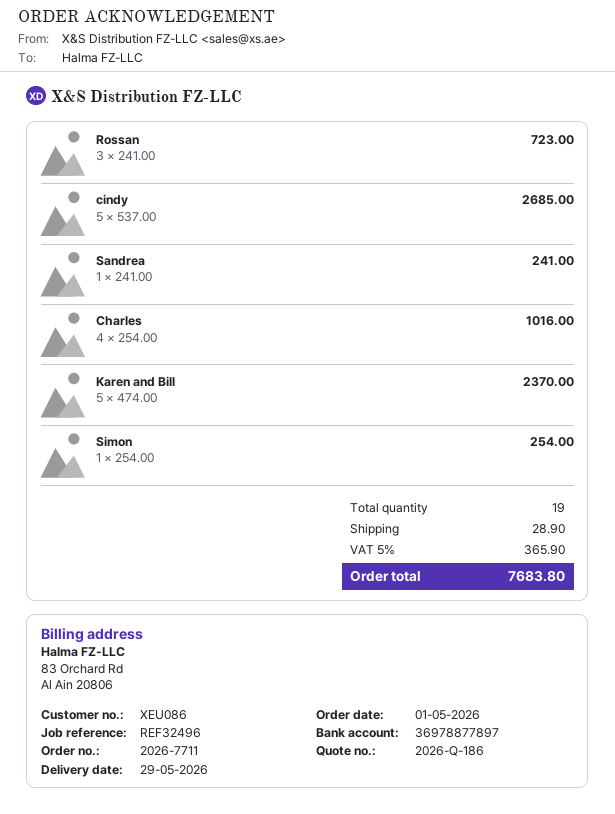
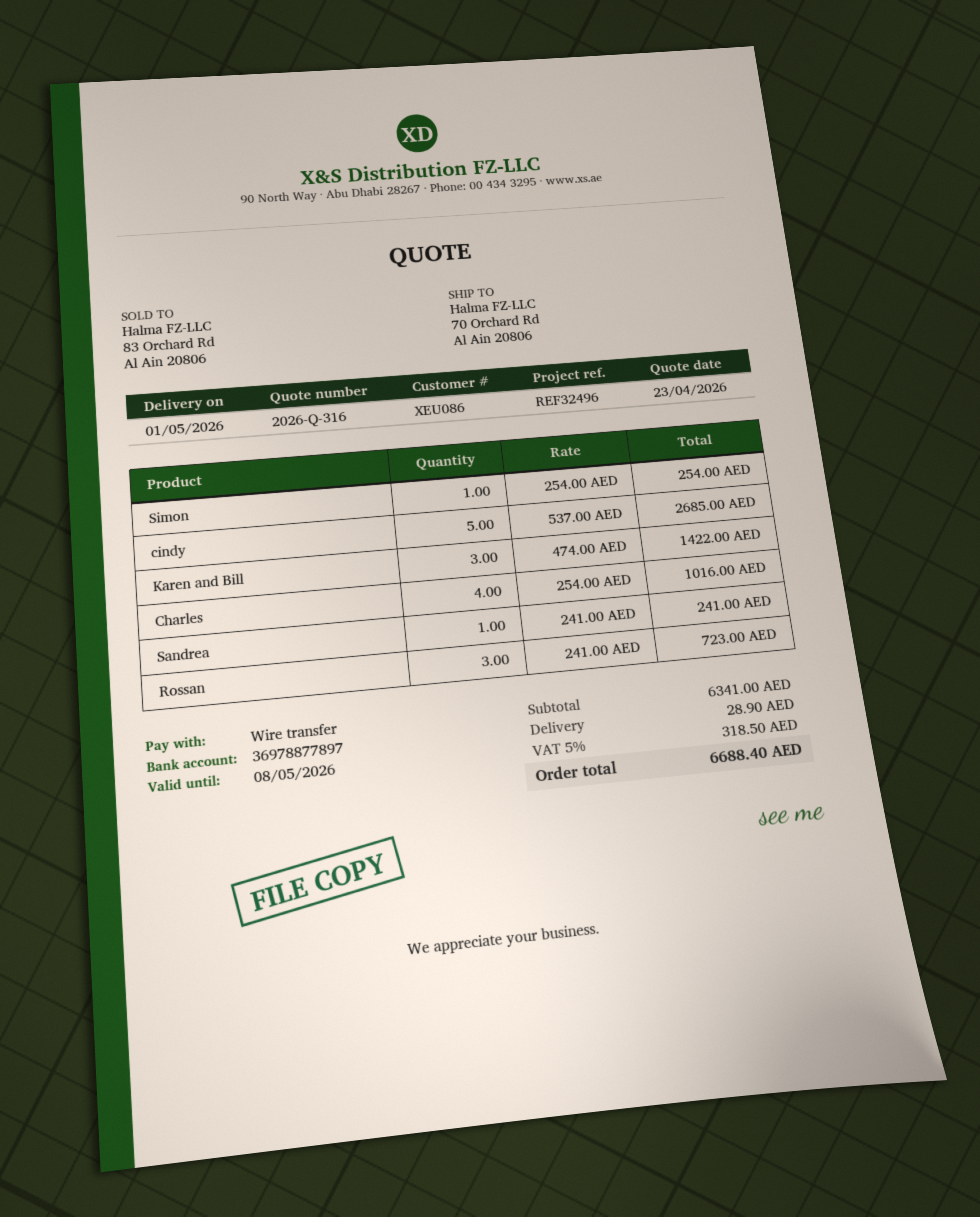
quote number: 2026-Q-186 -> 2026-Q-316
delivery date: 2026-05-29 -> 2026-05-01
Karen and Bill: 5 x 474.00 = 2370.00 -> 3 x 474.00 = 1422.00
tax: 5% = 365.90 -> 5% = 318.50
total: 7683.80 -> 6688.40

